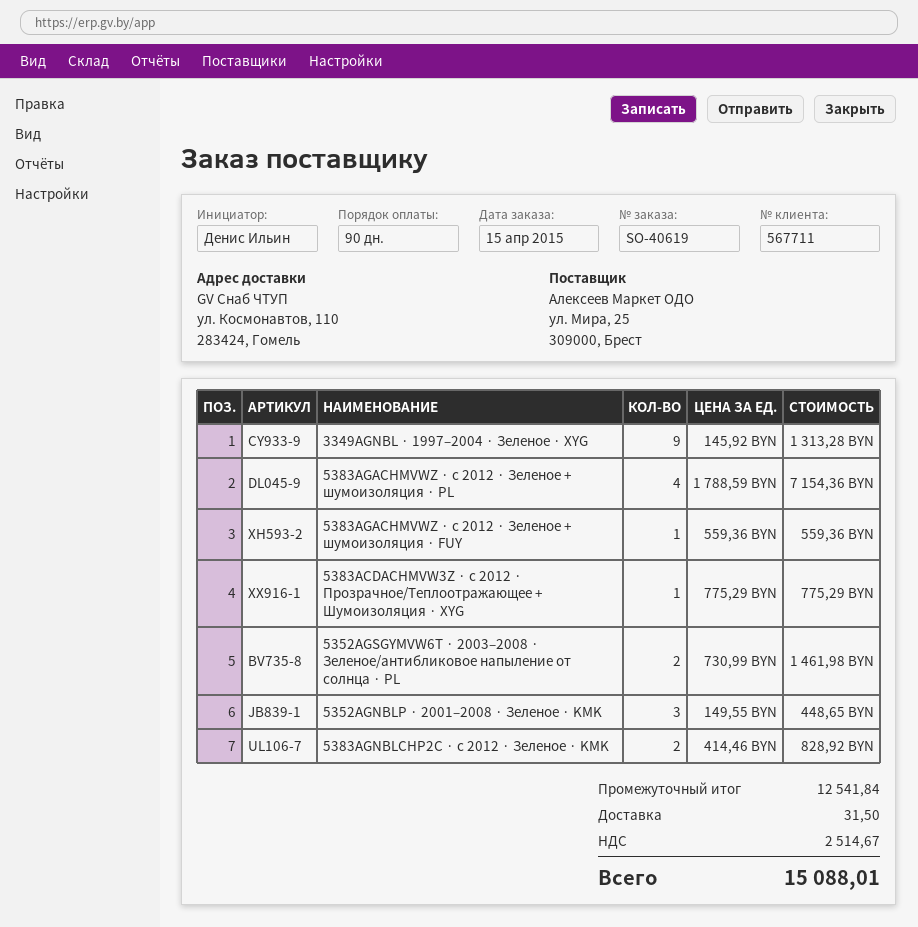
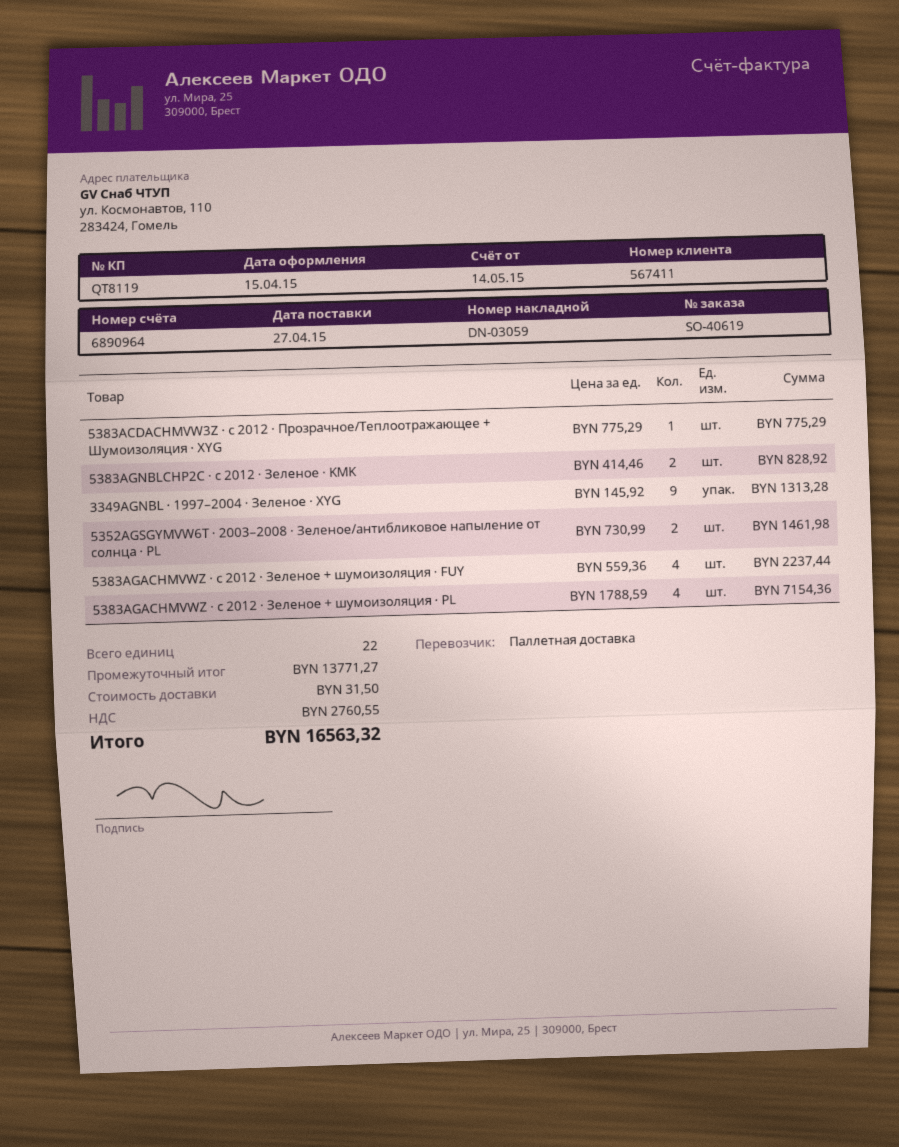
customer number: 567711 -> 567411
5383AGACHMVWZ · с 2012 · Зеленое + шумоизоляция · FUY: 1 x 559.36 = 559.36 -> 4 x 559.36 = 2237.44
5352AGNBLP · 2001–2008 · Зеленое · KMK: 3 x 149.55 = 448.65 -> none
subtotal: 12541.84 -> 13771.27
tax: 2514.67 -> 2760.55
total: 15088.01 -> 16563.32

